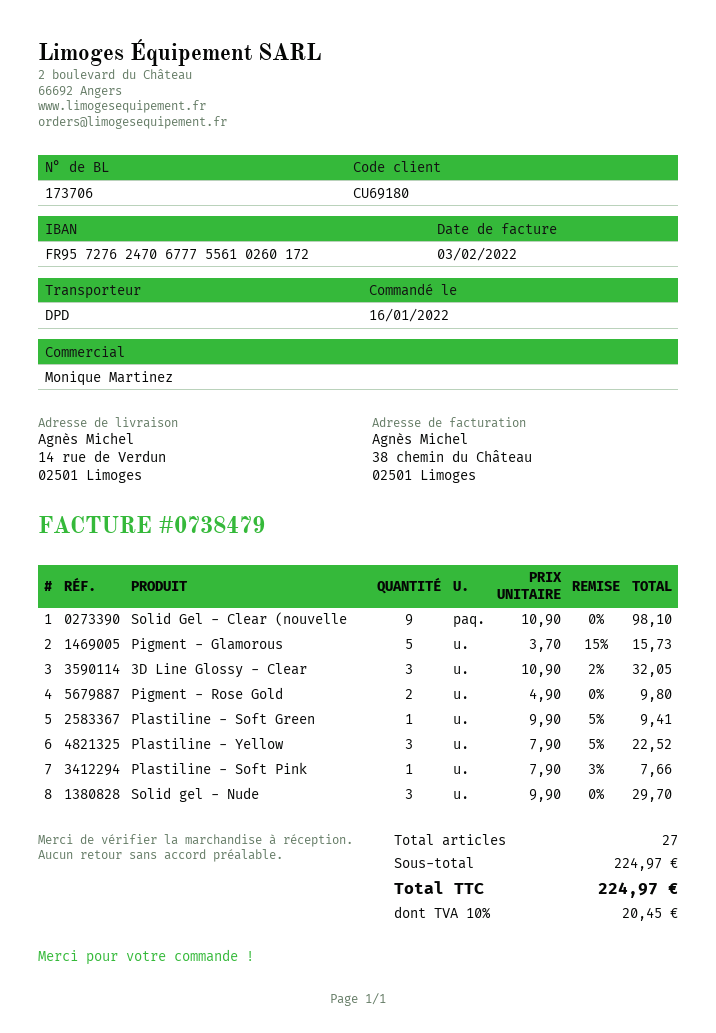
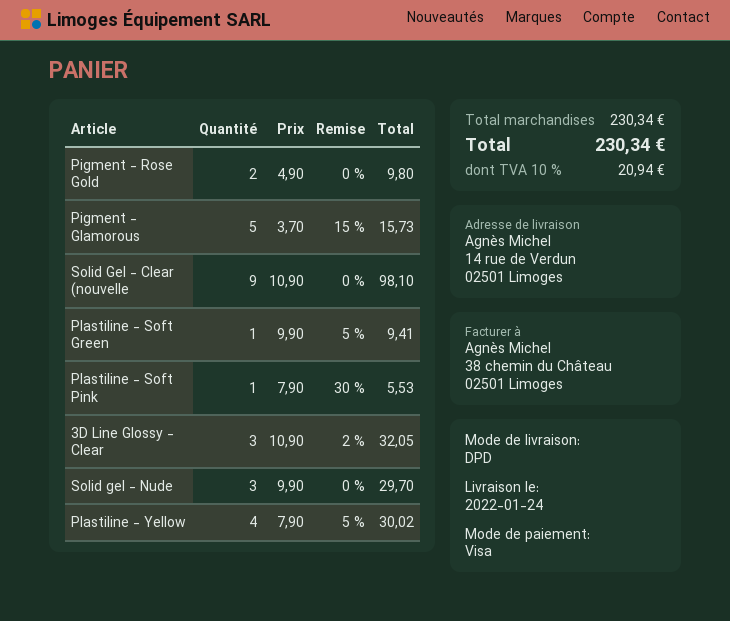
Plastiline - Yellow: 3 x 7.90 - 5% = 22.52 -> 4 x 7.90 - 5% = 30.02
Plastiline - Soft Pink: 1 x 7.90 - 3% = 7.66 -> 1 x 7.90 - 30% = 5.53
subtotal: 224.97 -> 230.34
tax: 10% = 20.45 -> 10% = 20.94
total: 224.97 -> 230.34

